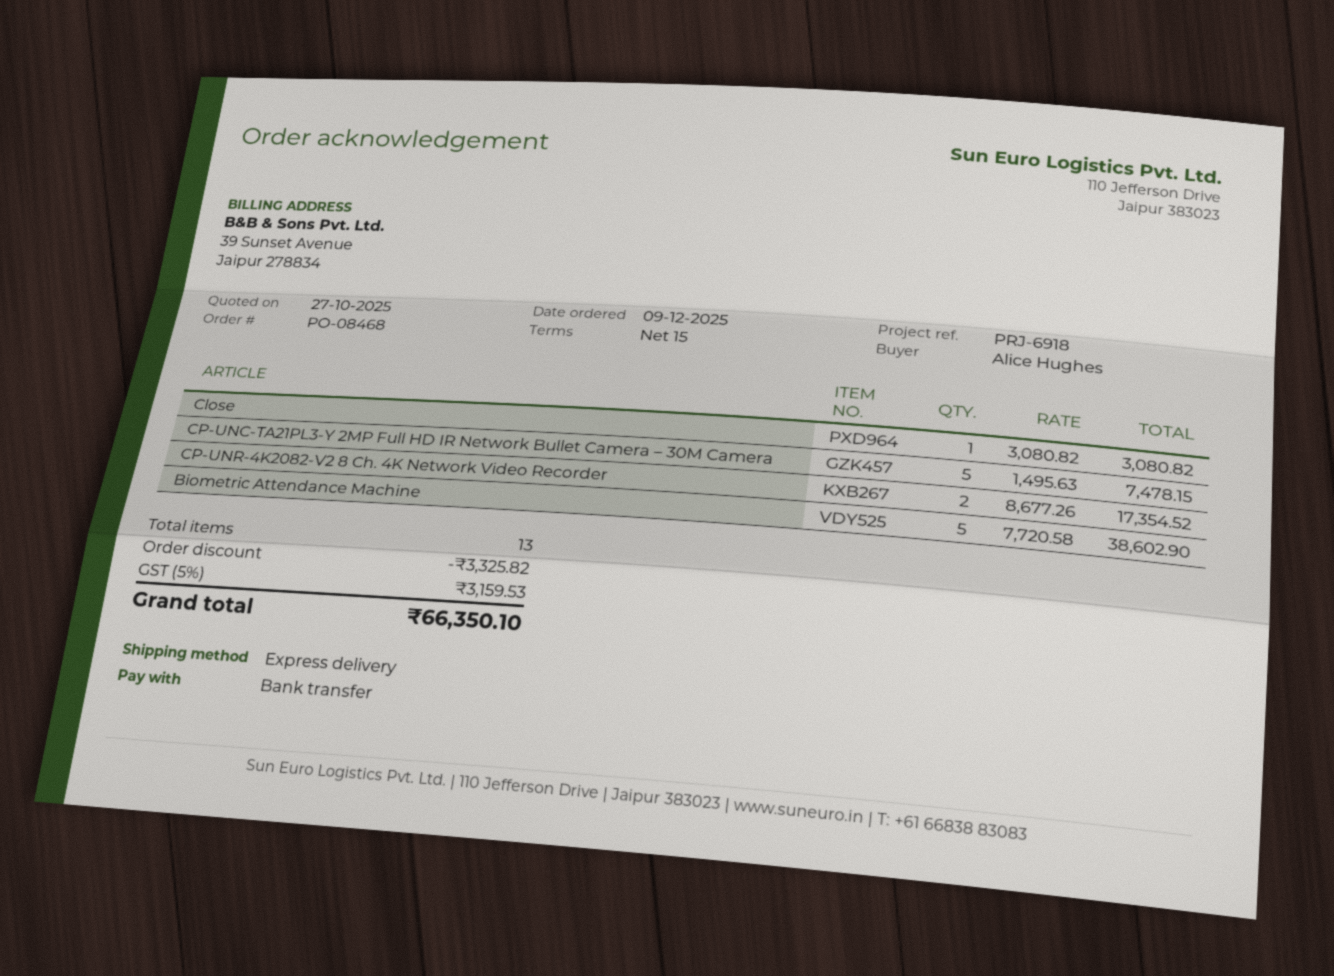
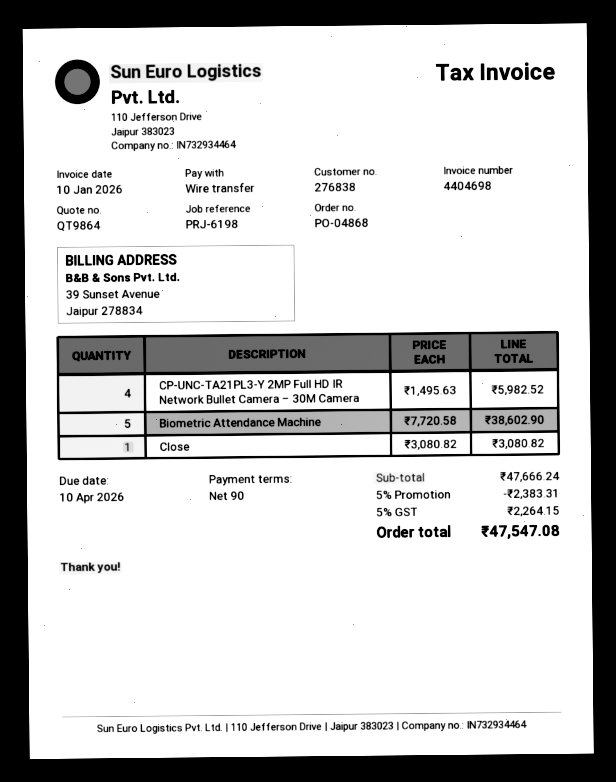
order number: PO-08468 -> PO-04868
payment terms: 15 days -> 90 days
reference: PRJ-6918 -> PRJ-6198
CP-UNC-TA21PL3-Y 2MP Full HD IR Network Bullet Camera – 30M Camera: 5 x 1495.63 = 7478.15 -> 4 x 1495.63 = 5982.52
CP-UNR-4K2082-V2 8 Ch. 4K Network Video Recorder: 2 x 8677.26 = 17354.52 -> none
discount: 3325.82 -> 2383.31
tax: 5% = 3159.53 -> 5% = 2264.15
total: 66350.10 -> 47547.08

